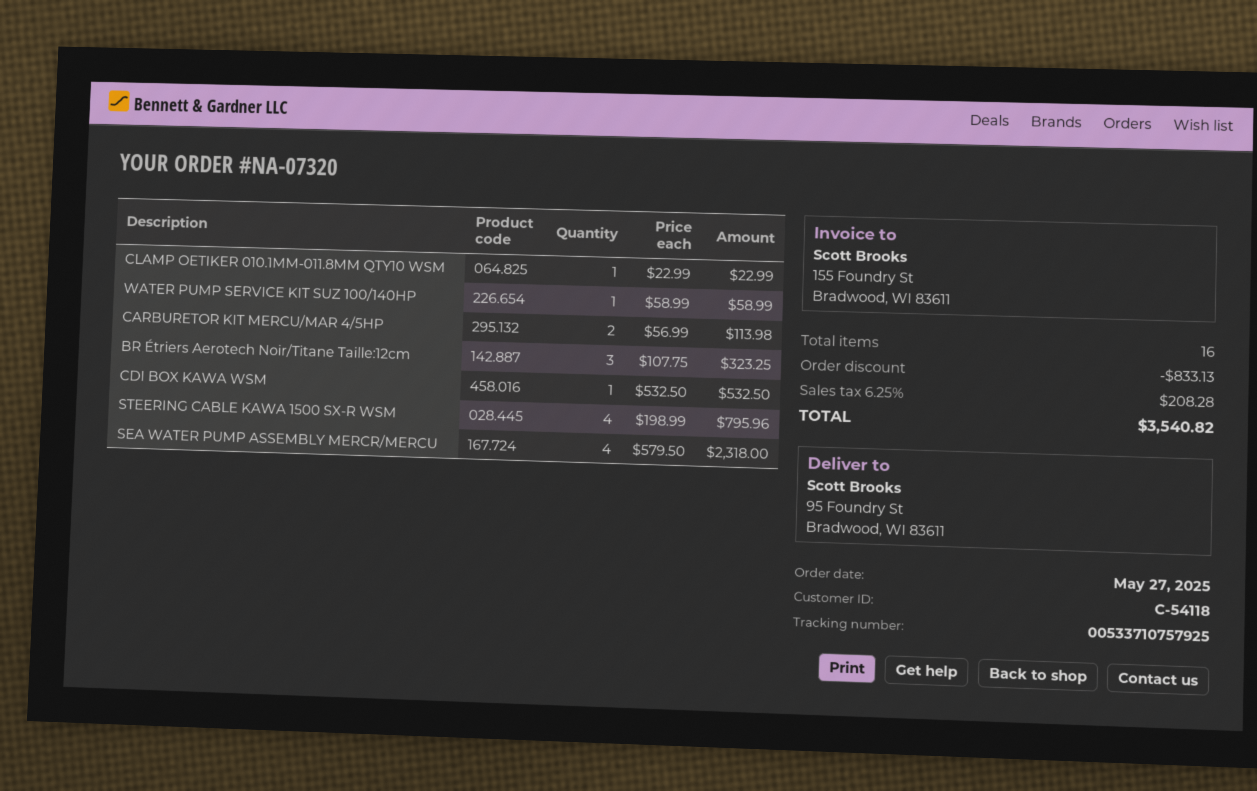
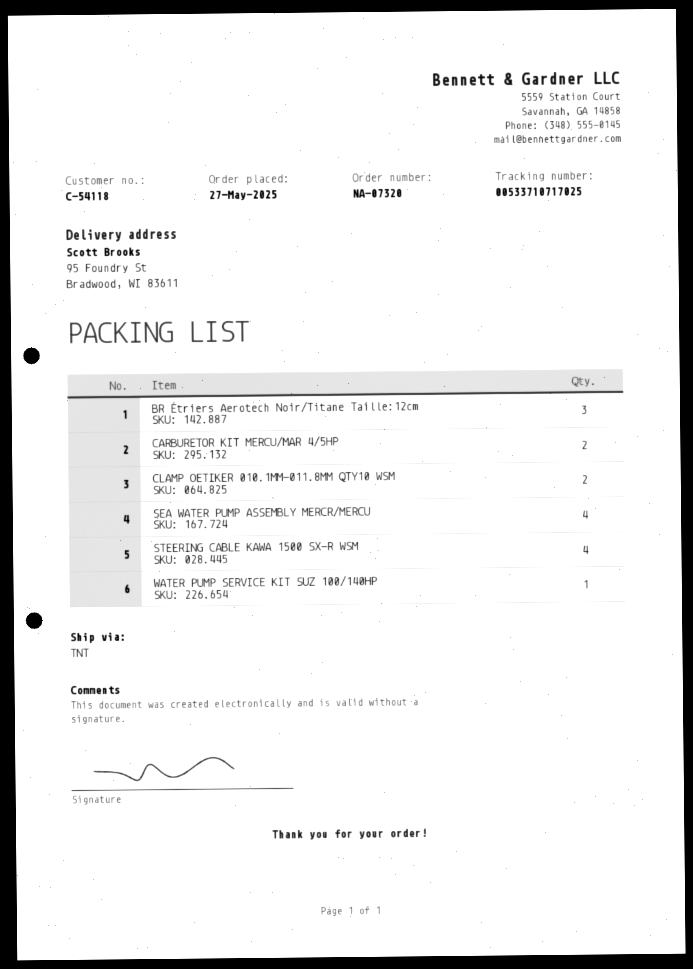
tracking number: 00533710757925 -> 00533710717025
CLAMP OETIKER 010.1MM-011.8MM QTY10 WSM: 1 -> 2
CDI BOX KAWA WSM: 1 -> none

